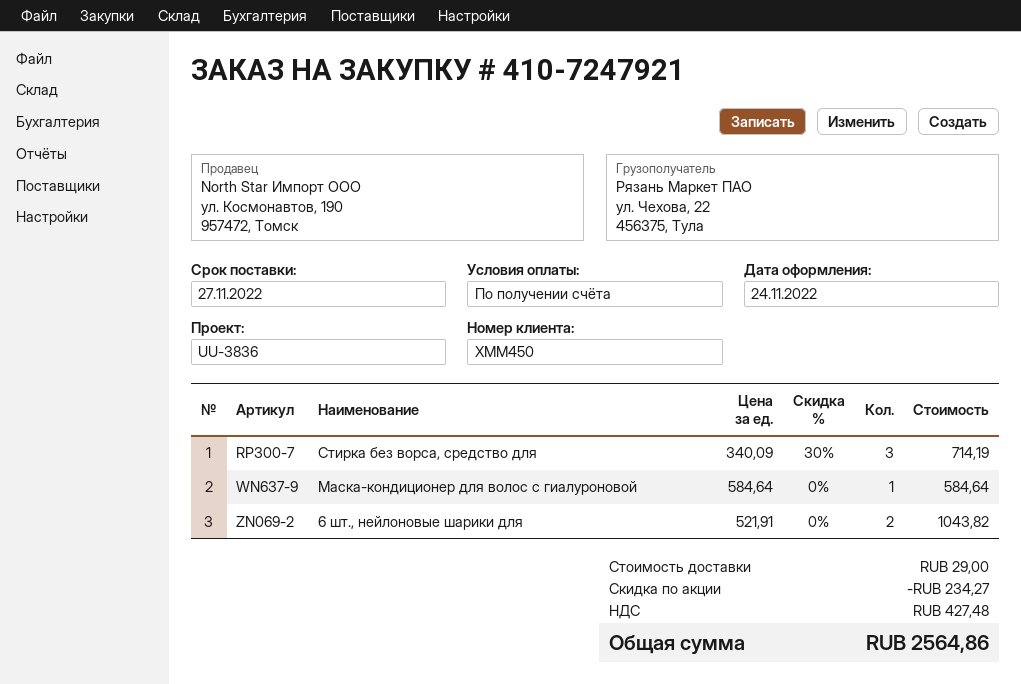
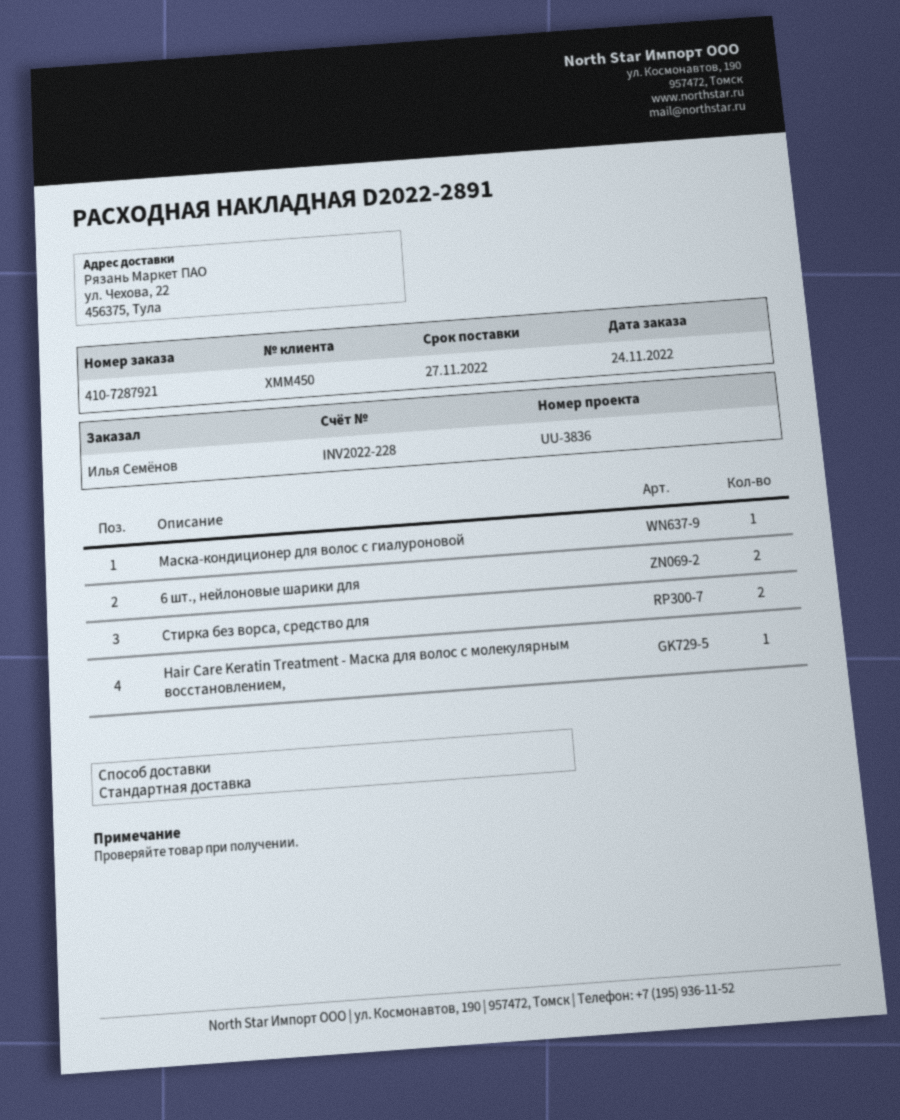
order number: 410-7247921 -> 410-7287921
Стирка без ворса, средство для: 3 -> 2
Hair Care Keratin Treatment - Маска для волос с молекулярным восстановлением,: none -> 1

